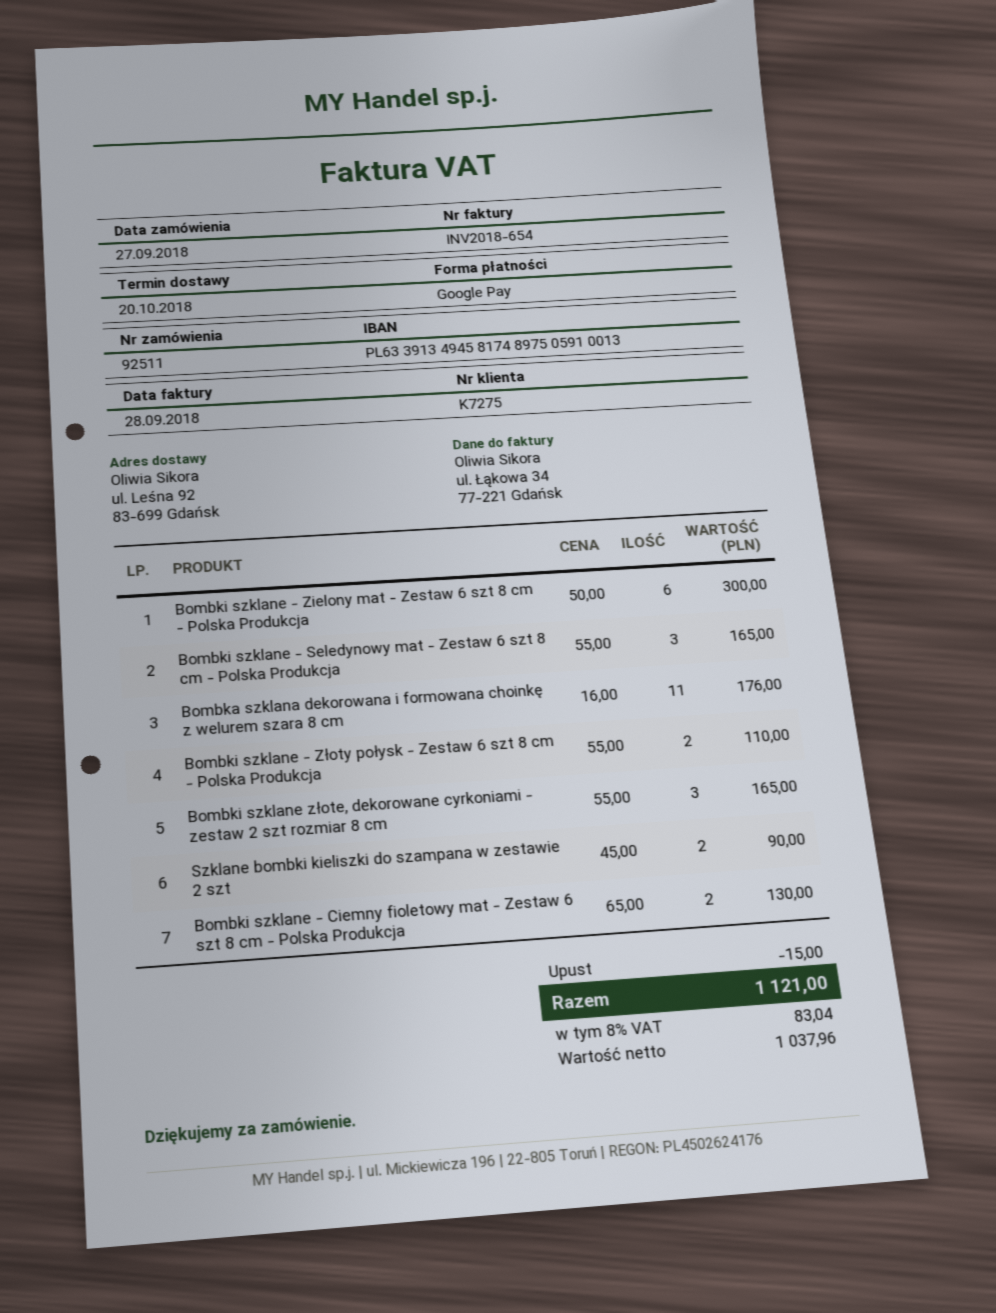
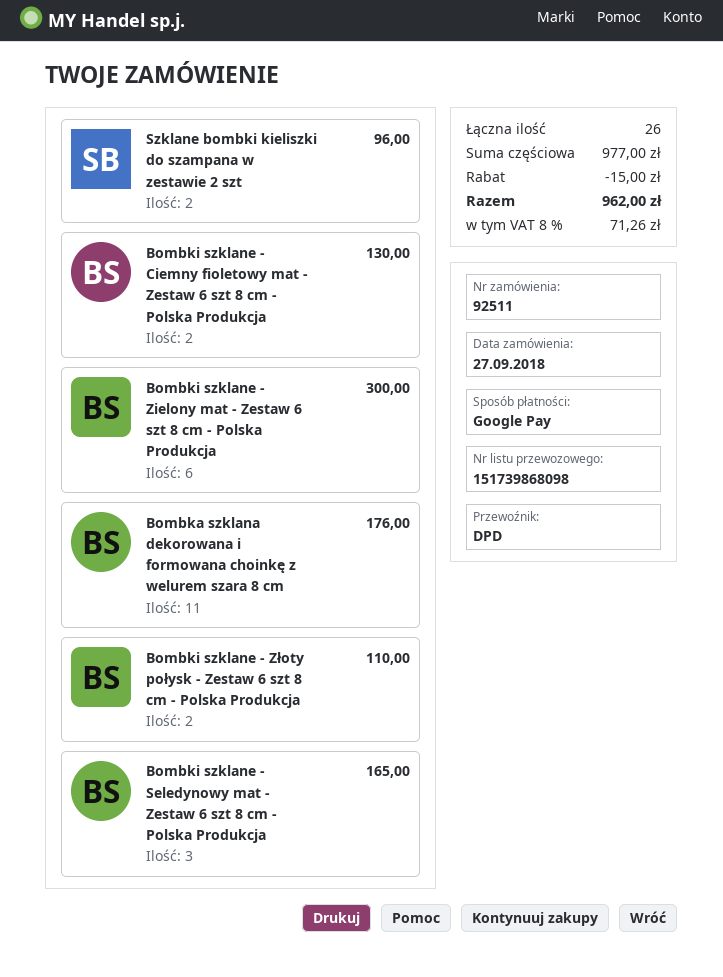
Bombki szklane złote, dekorowane cyrkoniami - zestaw 2 szt rozmiar 8 cm: 3 for 165.00 -> none
Szklane bombki kieliszki do szampana w zestawie 2 szt: 2 for 90.00 -> 2 for 96.00
tax: 8% = 83.04 -> 8% = 71.26
total: 1121.00 -> 962.00

